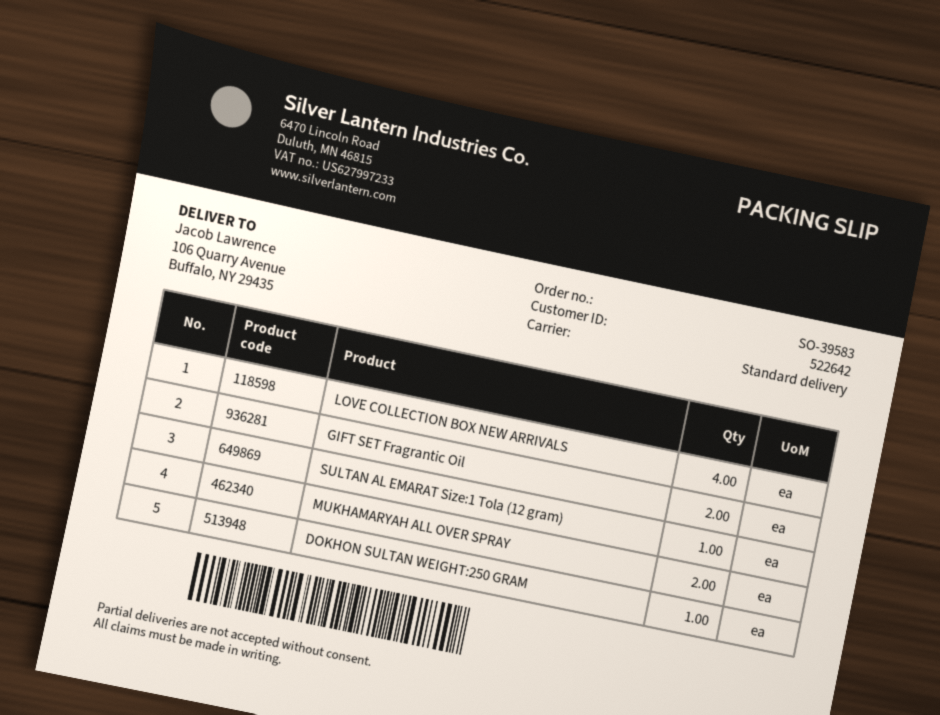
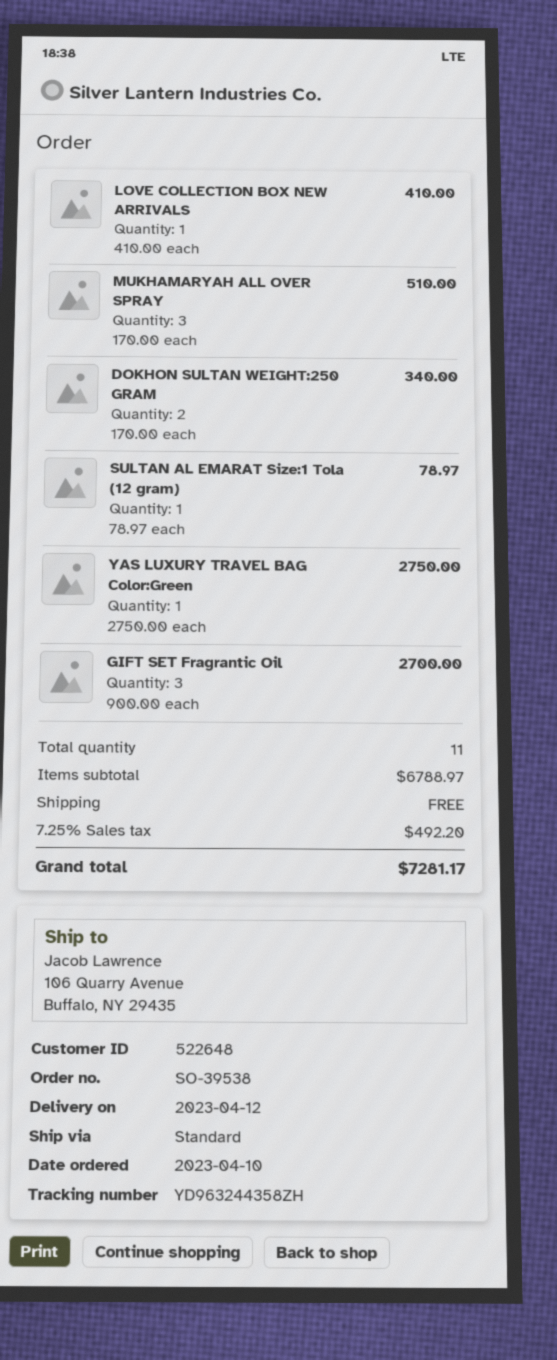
order number: SO-39583 -> SO-39538
customer number: 522642 -> 522648
LOVE COLLECTION BOX NEW ARRIVALS: 4 -> 1
GIFT SET Fragrantic Oil: 2 -> 3
MUKHAMARYAH ALL OVER SPRAY: 2 -> 3
DOKHON SULTAN WEIGHT:250 GRAM: 1 -> 2
YAS LUXURY TRAVEL BAG Color:Green: none -> 1

